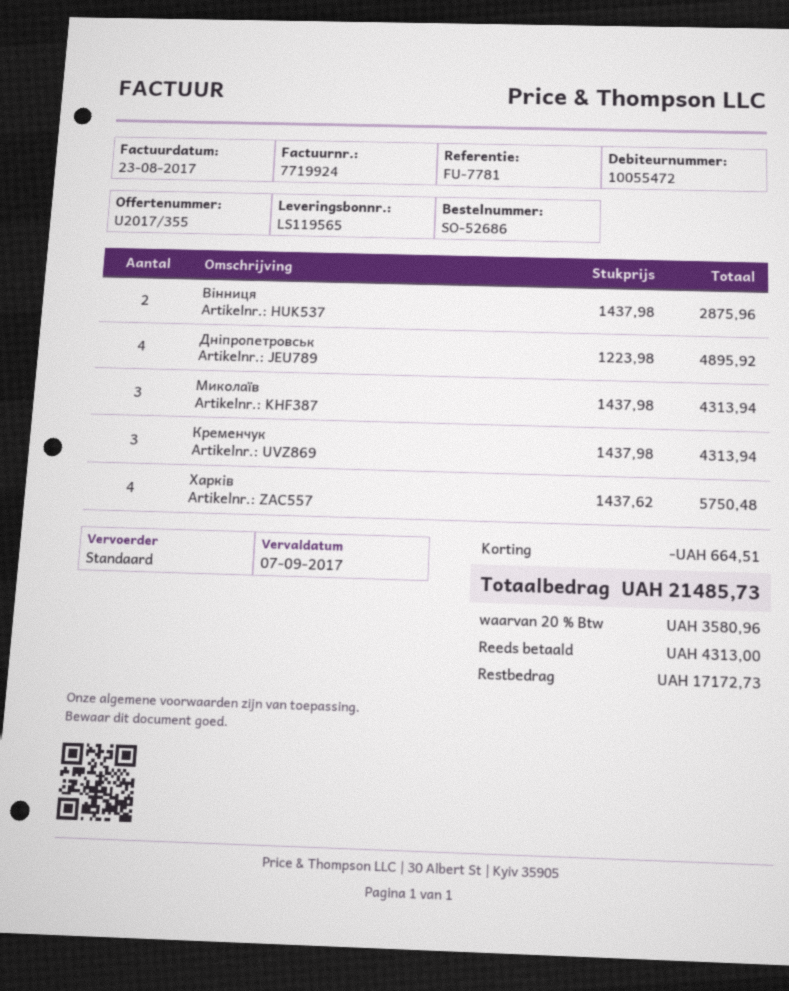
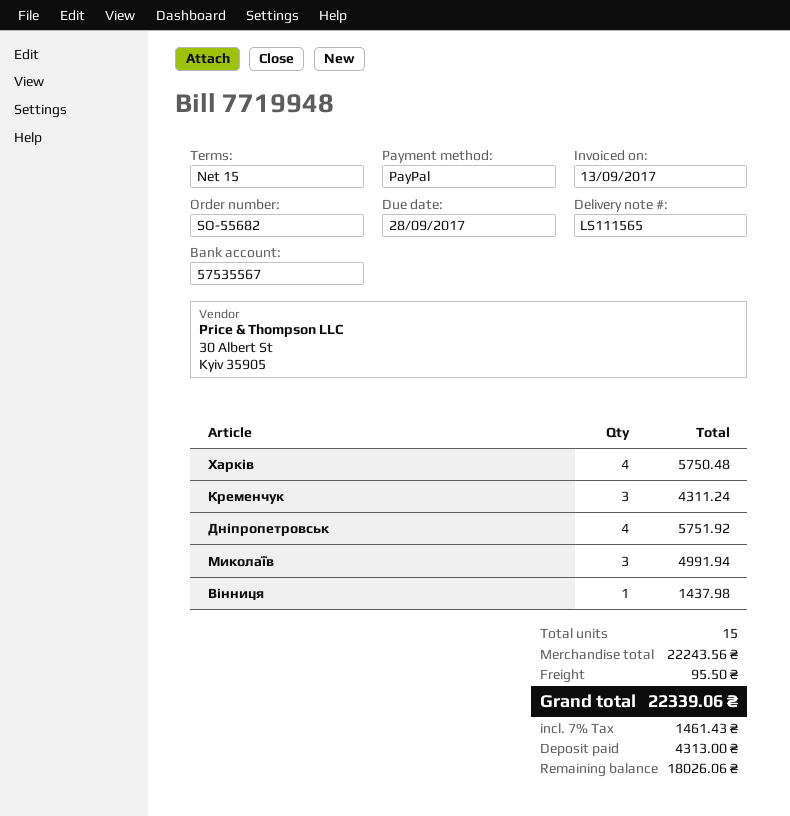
order number: SO-52686 -> SO-55682
delivery note number: LS119565 -> LS111565
invoice number: 7719924 -> 7719948
invoice date: 2017-08-23 -> 2017-09-13
due date: 2017-09-07 -> 2017-09-28
Вінниця: 2 for 2875.96 -> 1 for 1437.98
Дніпропетровськ: 4 for 4895.92 -> 4 for 5751.92
Миколаїв: 3 for 4313.94 -> 3 for 4991.94
Кременчук: 3 for 4313.94 -> 3 for 4311.24
discount: 664.51 -> none
shipping: none -> 95.50
tax: 20% = 3580.96 -> 7% = 1461.43
total: 21485.73 -> 22339.06
balance: 17172.73 -> 18026.06

